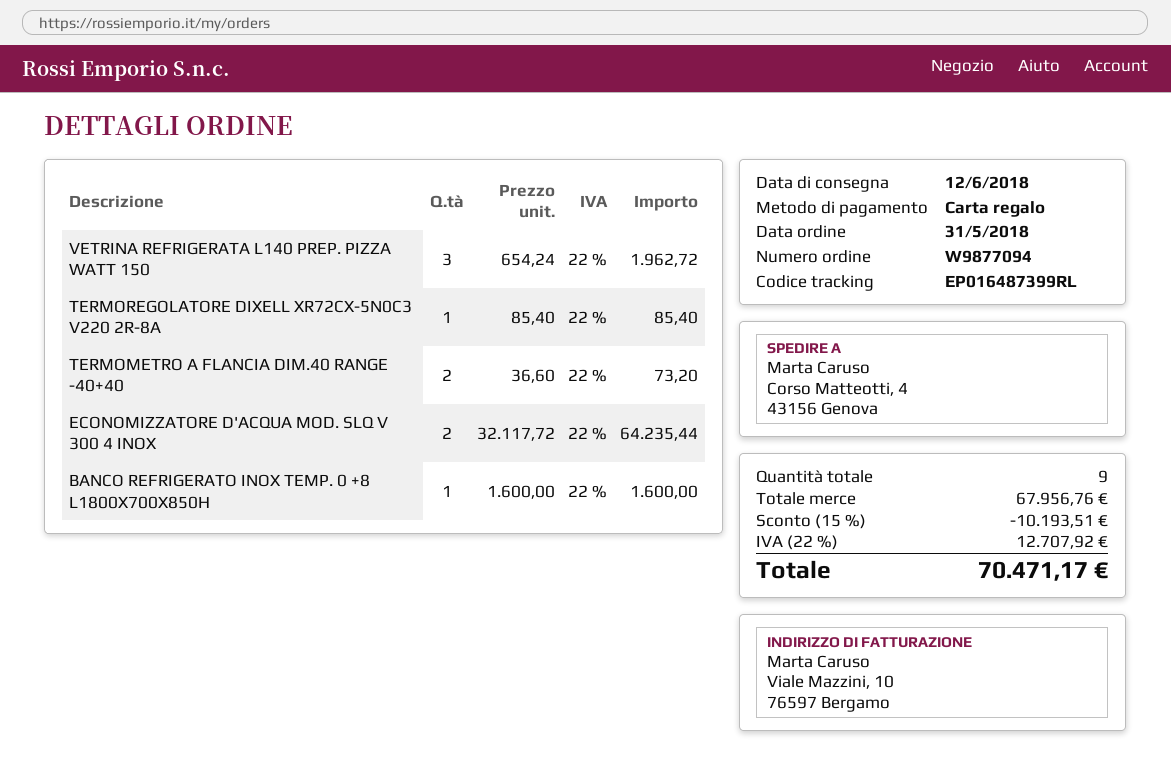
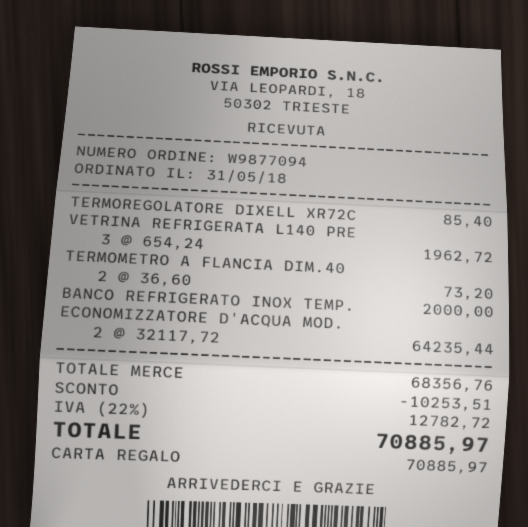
BANCO REFRIGERATO INOX TEMP. 0 +8 L1800X700X850H: 1 x 1600.00 = 1600.00 -> 1 x 2000.00 = 2000.00
subtotal: 67956.76 -> 68356.76
discount: 10193.51 -> 10253.51
tax: 22% = 12707.92 -> 22% = 12782.72
total: 70471.17 -> 70885.97

